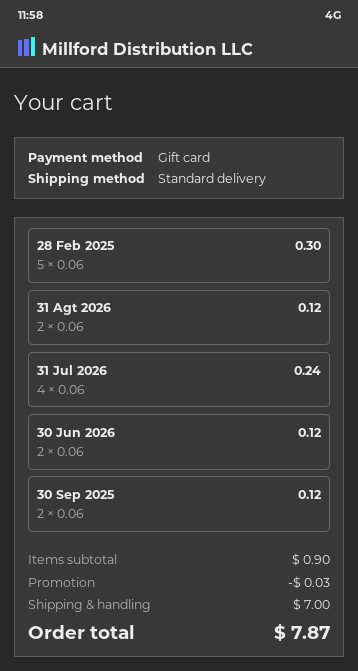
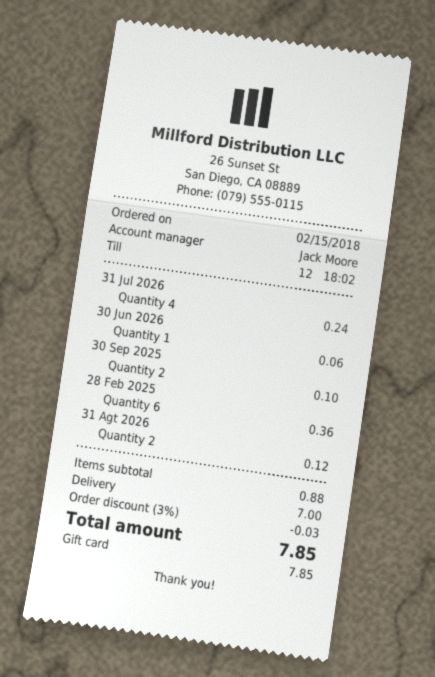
28 Feb 2025: 5 for 0.30 -> 6 for 0.36
30 Jun 2026: 2 for 0.12 -> 1 for 0.06
30 Sep 2025: 2 for 0.12 -> 2 for 0.10
subtotal: 0.90 -> 0.88
total: 7.87 -> 7.85

